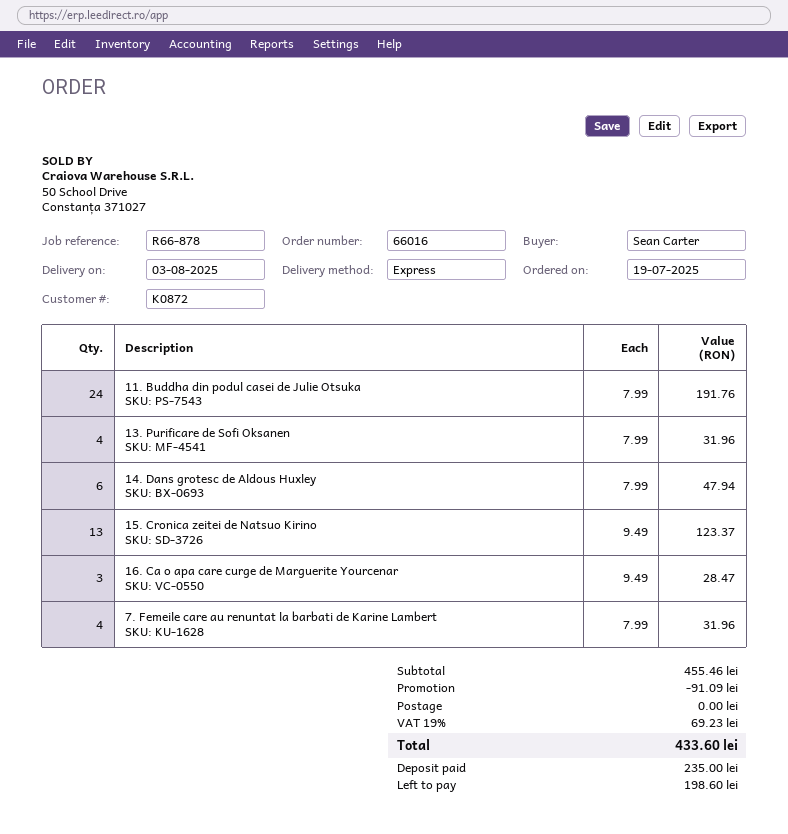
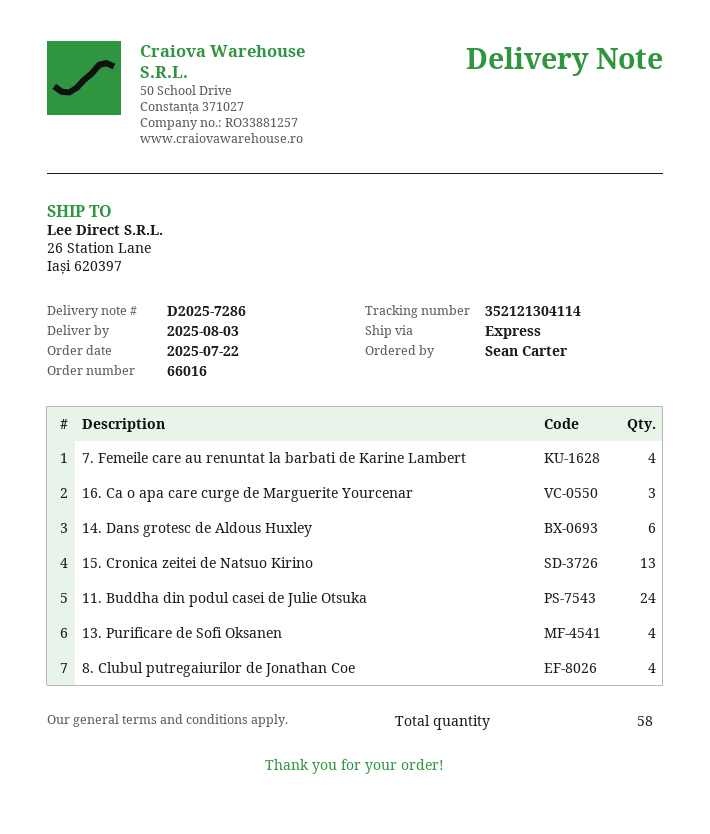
order date: 2025-07-19 -> 2025-07-22
8. Clubul putregaiurilor de Jonathan Coe: none -> 4

